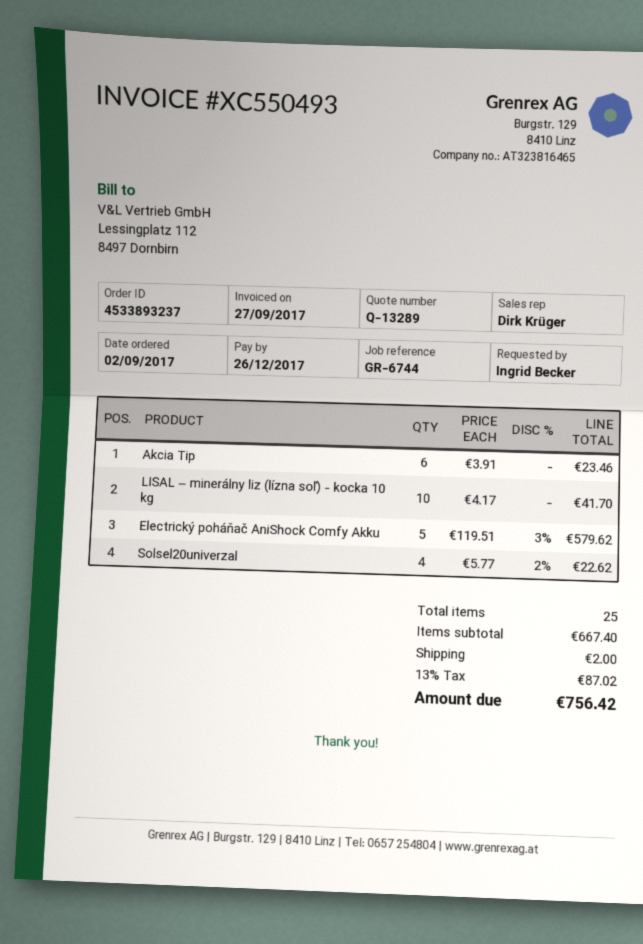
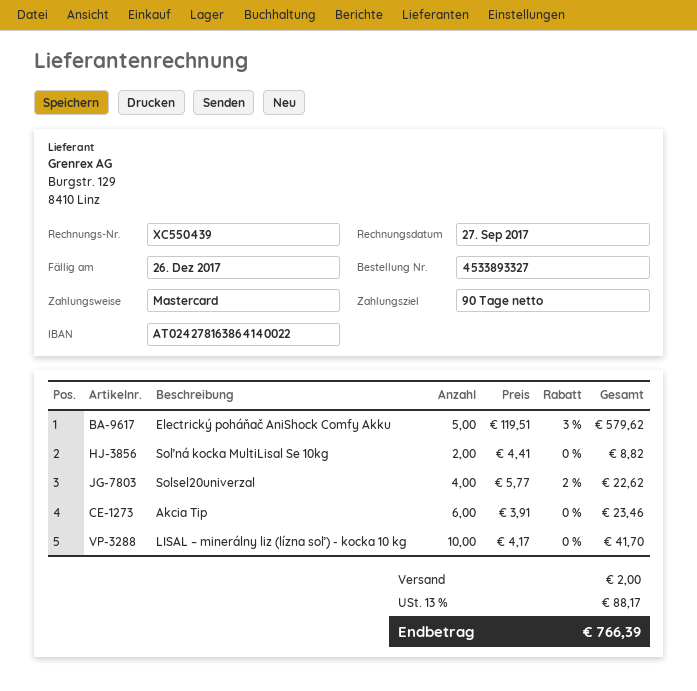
order number: 4533893237 -> 4533893327
invoice number: XC550493 -> XC550439
Soľná kocka MultiLisal Se 10kg: none -> 2 x 4.41 = 8.82
tax: 13% = 87.02 -> 13% = 88.17
total: 756.42 -> 766.39

